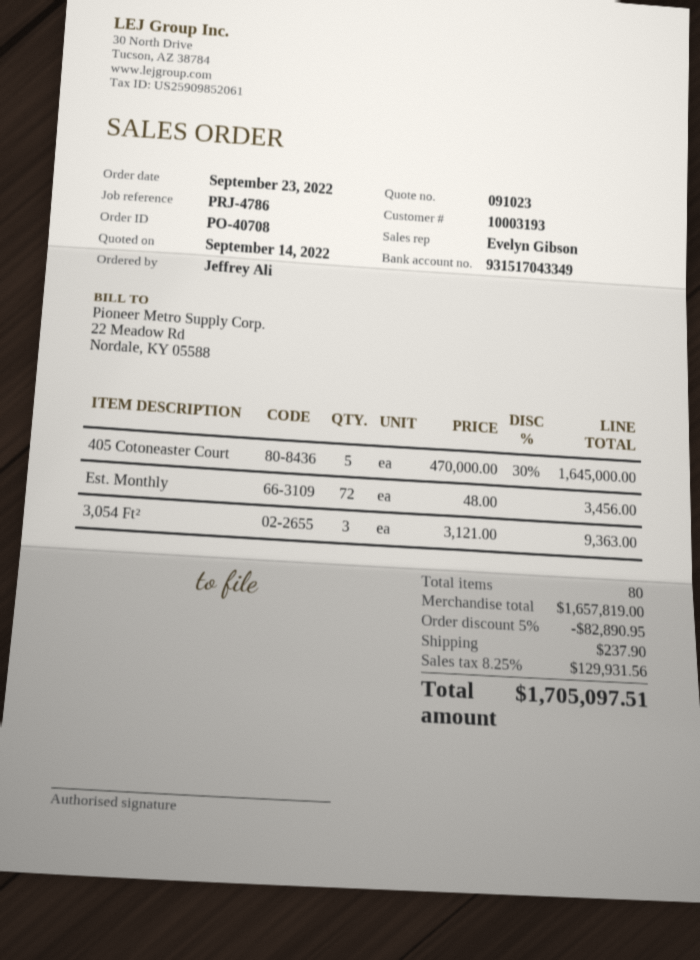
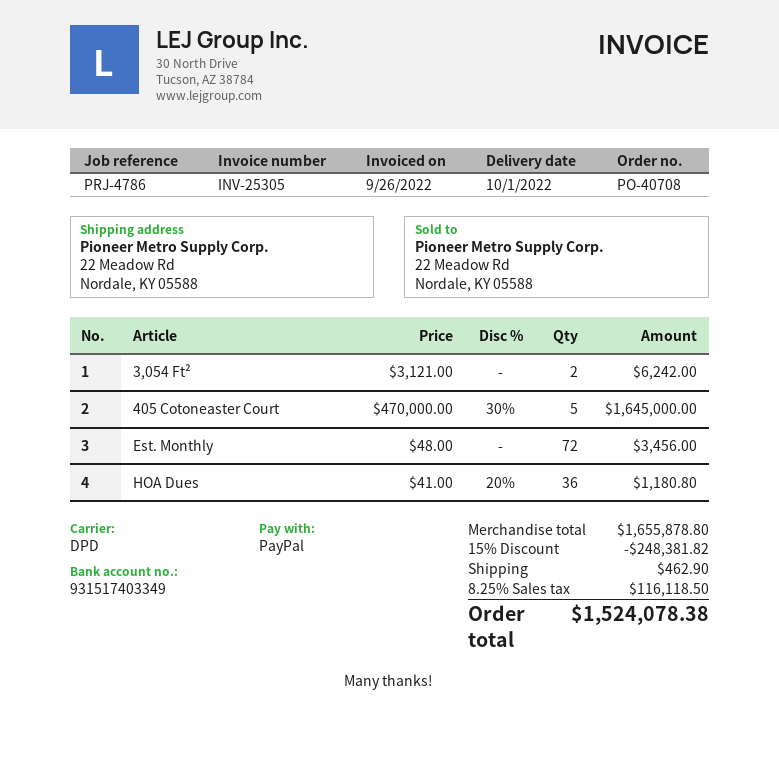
bank account: 931517043349 -> 931517403349
3,054 Ft²: 3 x 3121.00 = 9363.00 -> 2 x 3121.00 = 6242.00
HOA Dues: none -> 36 x 41.00 - 20% = 1180.80
subtotal: 1657819.00 -> 1655878.80
discount: 5% = 82890.95 -> 15% = 248381.82
shipping: 237.90 -> 462.90
tax: 8.25% = 129931.56 -> 8.25% = 116118.50
total: 1705097.51 -> 1524078.38

